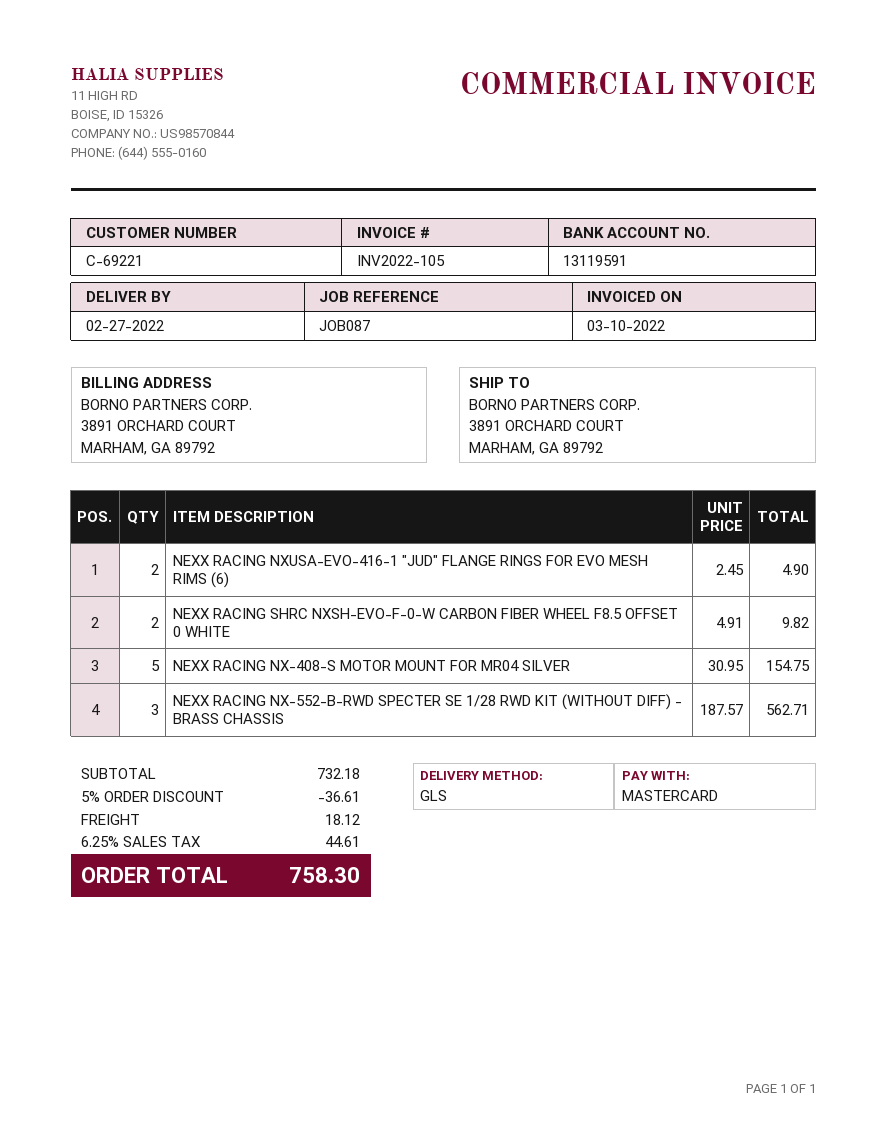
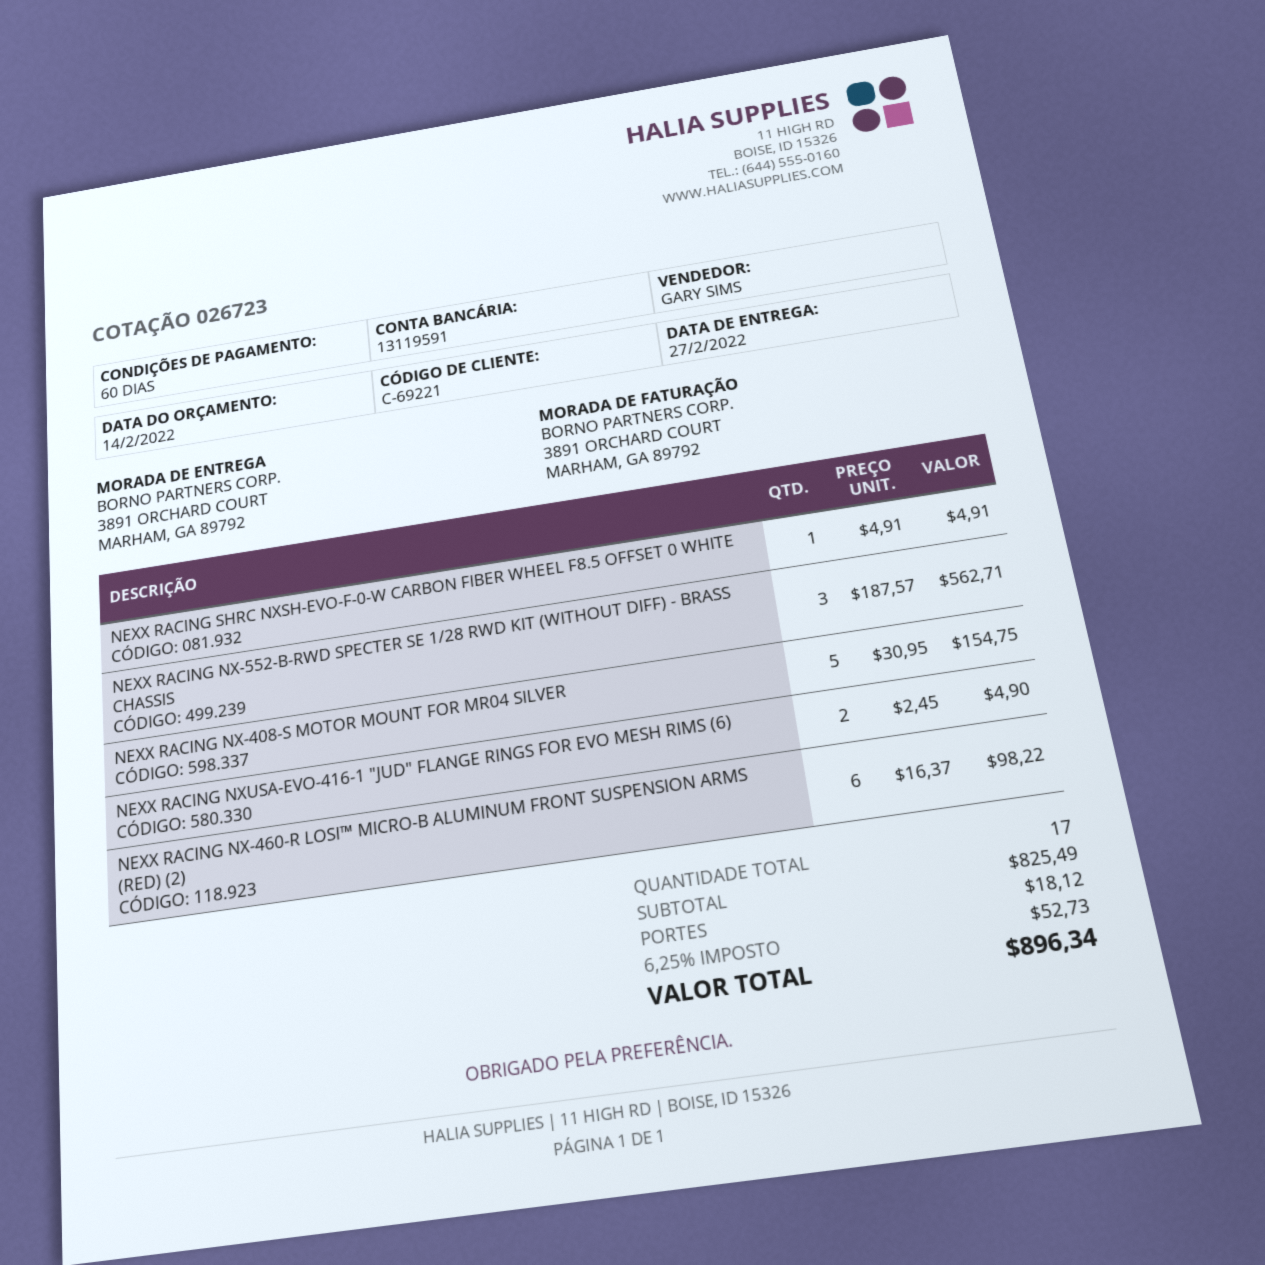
NEXX RACING SHRC NXSH-EVO-F-0-W CARBON FIBER WHEEL F8.5 OFFSET 0 WHITE: 2 x 4.91 = 9.82 -> 1 x 4.91 = 4.91
NEXX RACING NX-460-R LOSI™ MICRO-B ALUMINUM FRONT SUSPENSION ARMS (RED) (2): none -> 6 x 16.37 = 98.22
subtotal: 732.18 -> 825.49
discount: 5% = 36.61 -> none
tax: 6.25% = 44.61 -> 6.25% = 52.73
total: 758.30 -> 896.34

